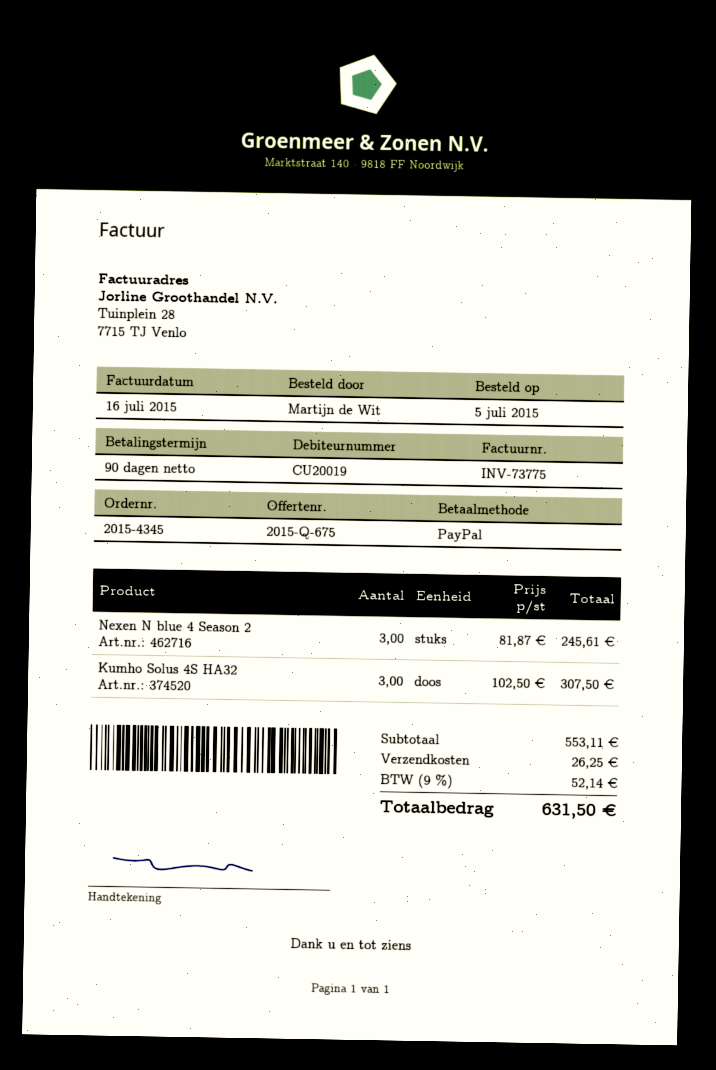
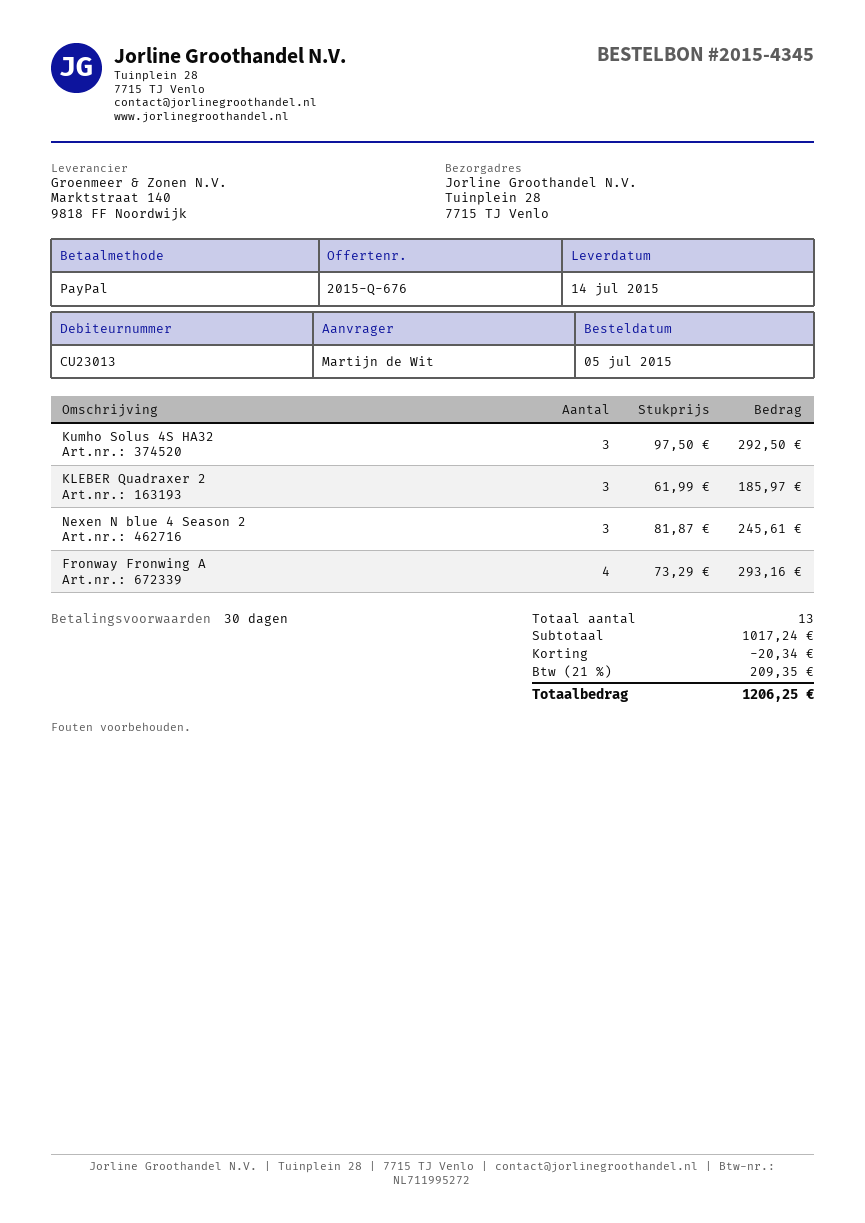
quote number: 2015-Q-675 -> 2015-Q-676
payment terms: 90 days -> 30 days
customer number: CU20019 -> CU23013
Kumho Solus 4S HA32: 3 x 102.50 = 307.50 -> 3 x 97.50 = 292.50
KLEBER Quadraxer 2: none -> 3 x 61.99 = 185.97
Fronway Fronwing A: none -> 4 x 73.29 = 293.16
subtotal: 553.11 -> 1017.24
discount: none -> 20.34
shipping: 26.25 -> none
tax: 9% = 52.14 -> 21% = 209.35
total: 631.50 -> 1206.25

